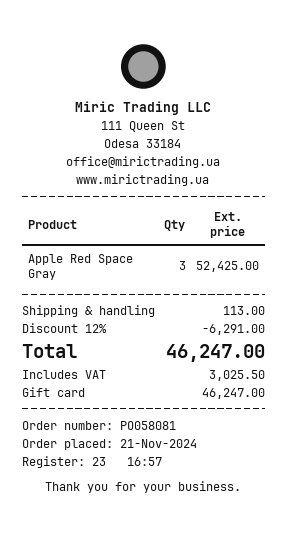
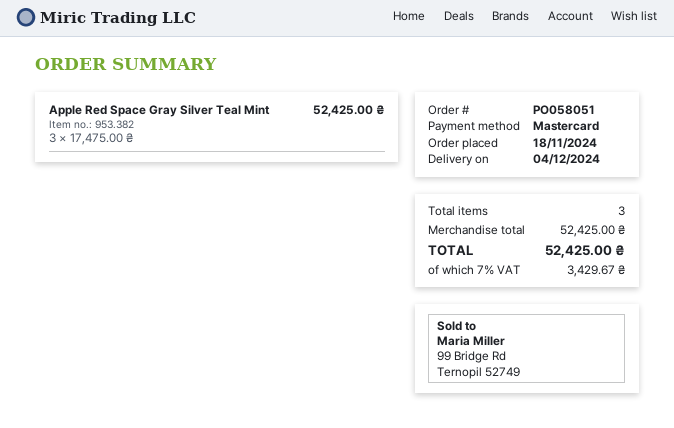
order number: PO058081 -> PO058051
order date: 2024-11-21 -> 2024-11-18
payment method: gift card -> Mastercard
discount: 12% = 6291.00 -> none
shipping: 113.00 -> none
tax: 3025.50 -> 3429.67
total: 46247.00 -> 52425.00

